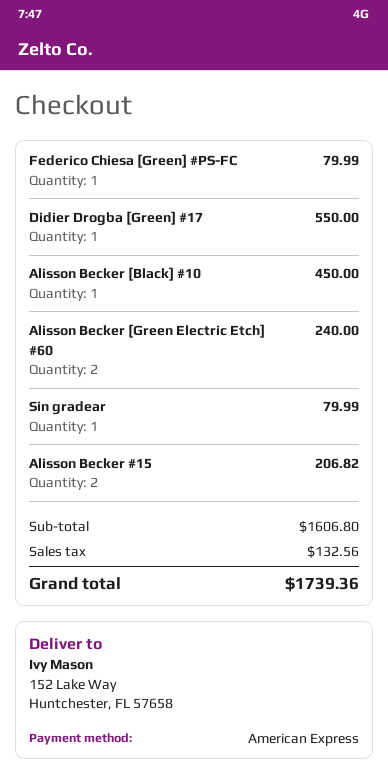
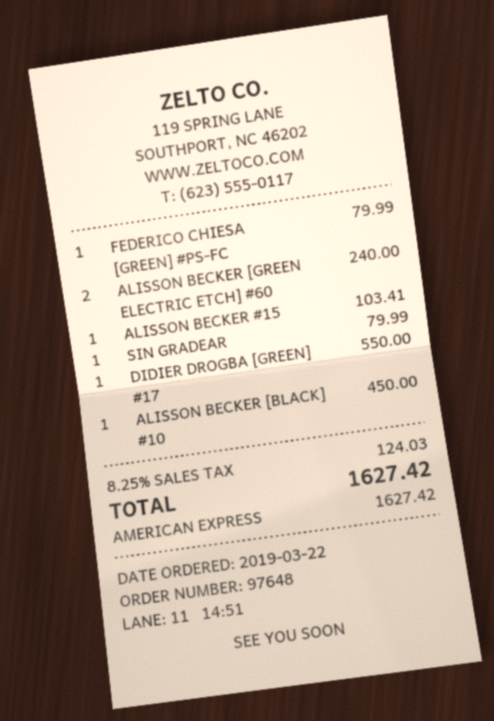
Alisson Becker #15: 2 for 206.82 -> 1 for 103.41
tax: 132.56 -> 124.03
total: 1739.36 -> 1627.42

